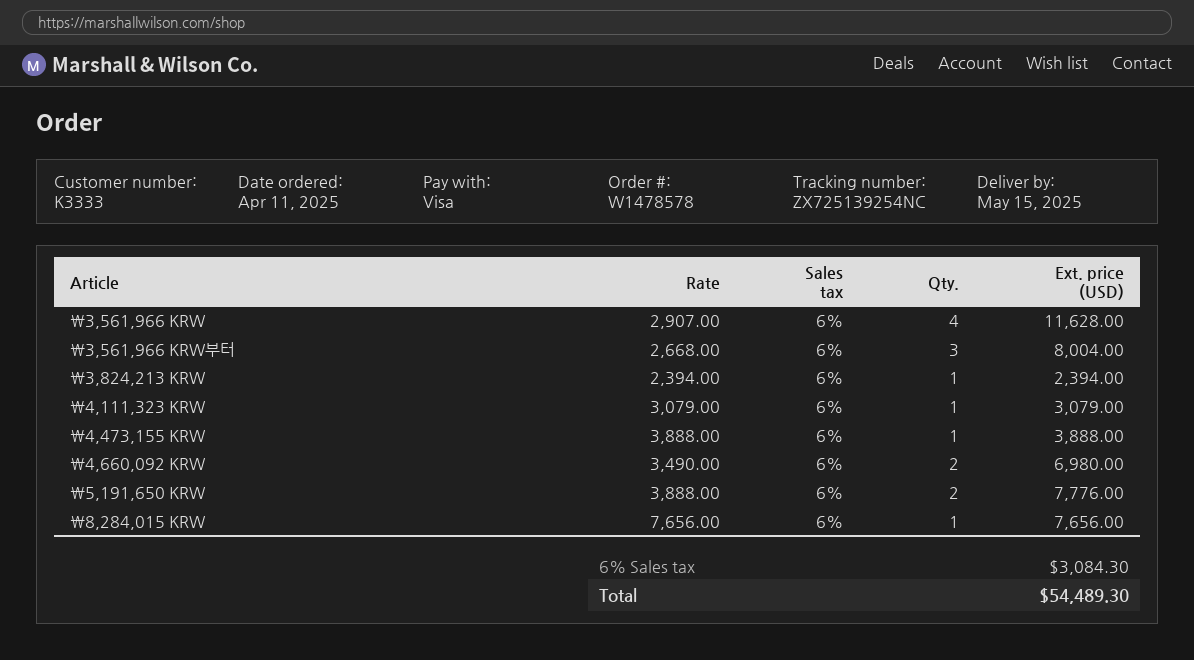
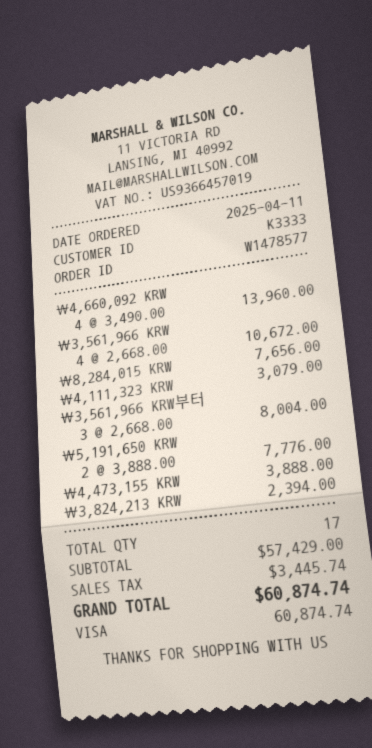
order number: W1478578 -> W1478577
₩3,561,966 KRW: 4 x 2907.00 = 11628.00 -> 4 x 2668.00 = 10672.00
₩4,660,092 KRW: 2 x 3490.00 = 6980.00 -> 4 x 3490.00 = 13960.00
tax: 3084.30 -> 3445.74
total: 54489.30 -> 60874.74

